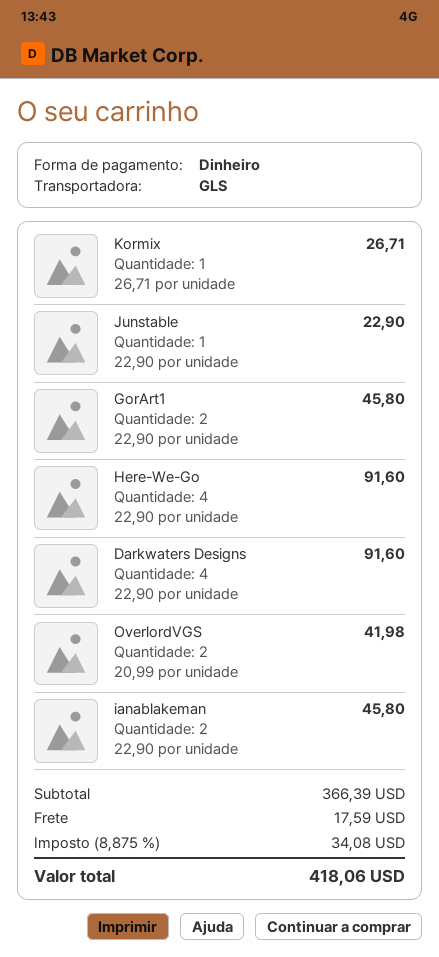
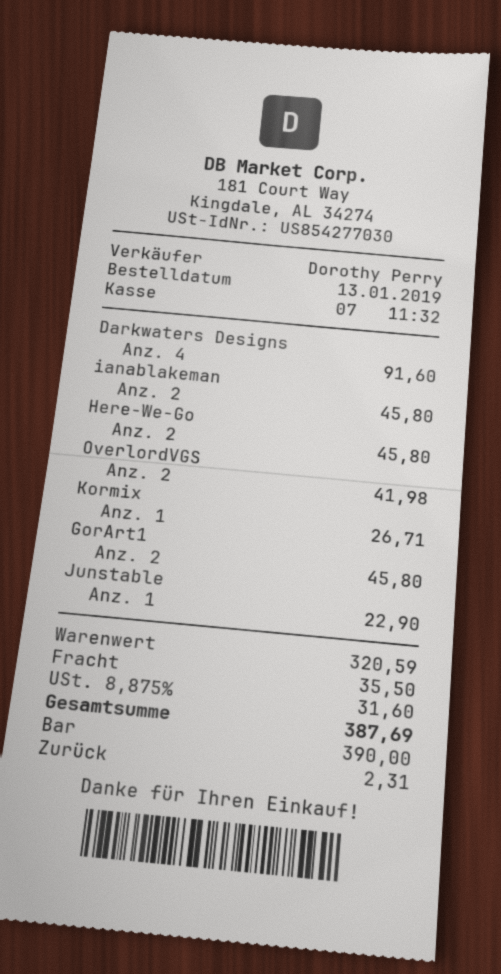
Here-We-Go: 4 for 91.60 -> 2 for 45.80
subtotal: 366.39 -> 320.59
shipping: 17.59 -> 35.50
tax: 8.875% = 34.08 -> 8.875% = 31.60
total: 418.06 -> 387.69

